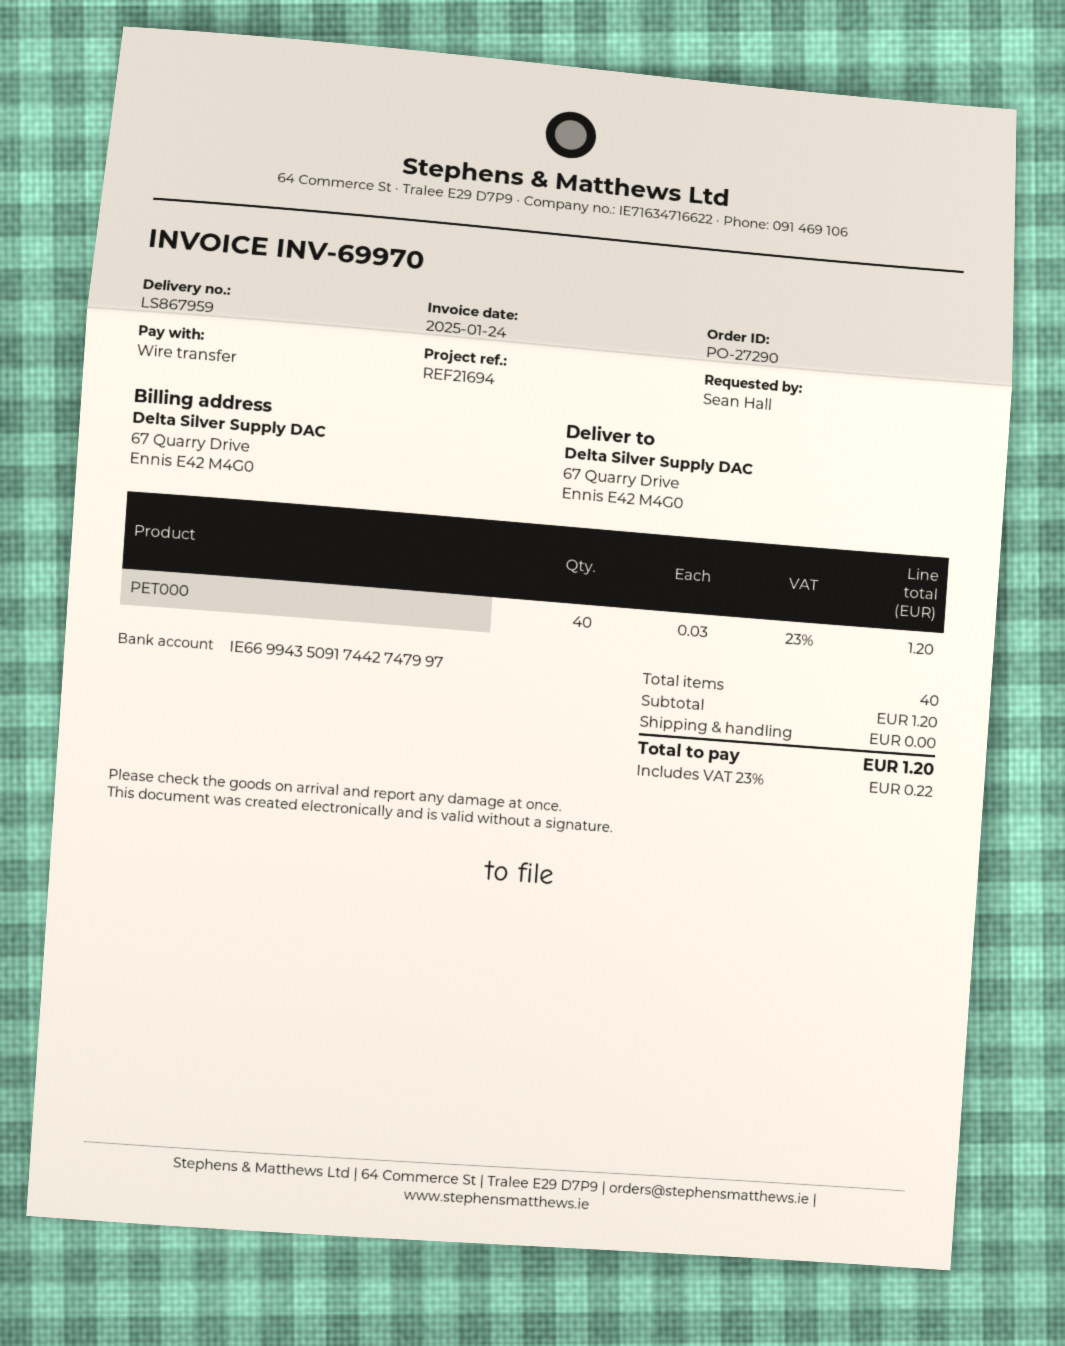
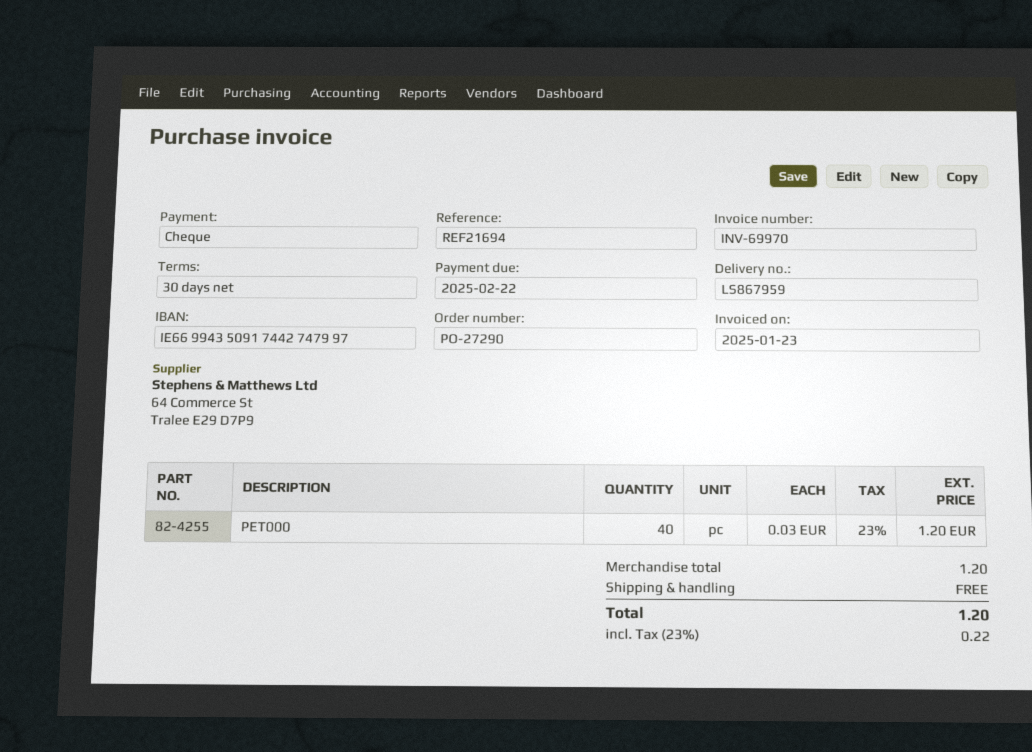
invoice date: 2025-01-24 -> 2025-01-23
payment method: bank transfer -> cheque

